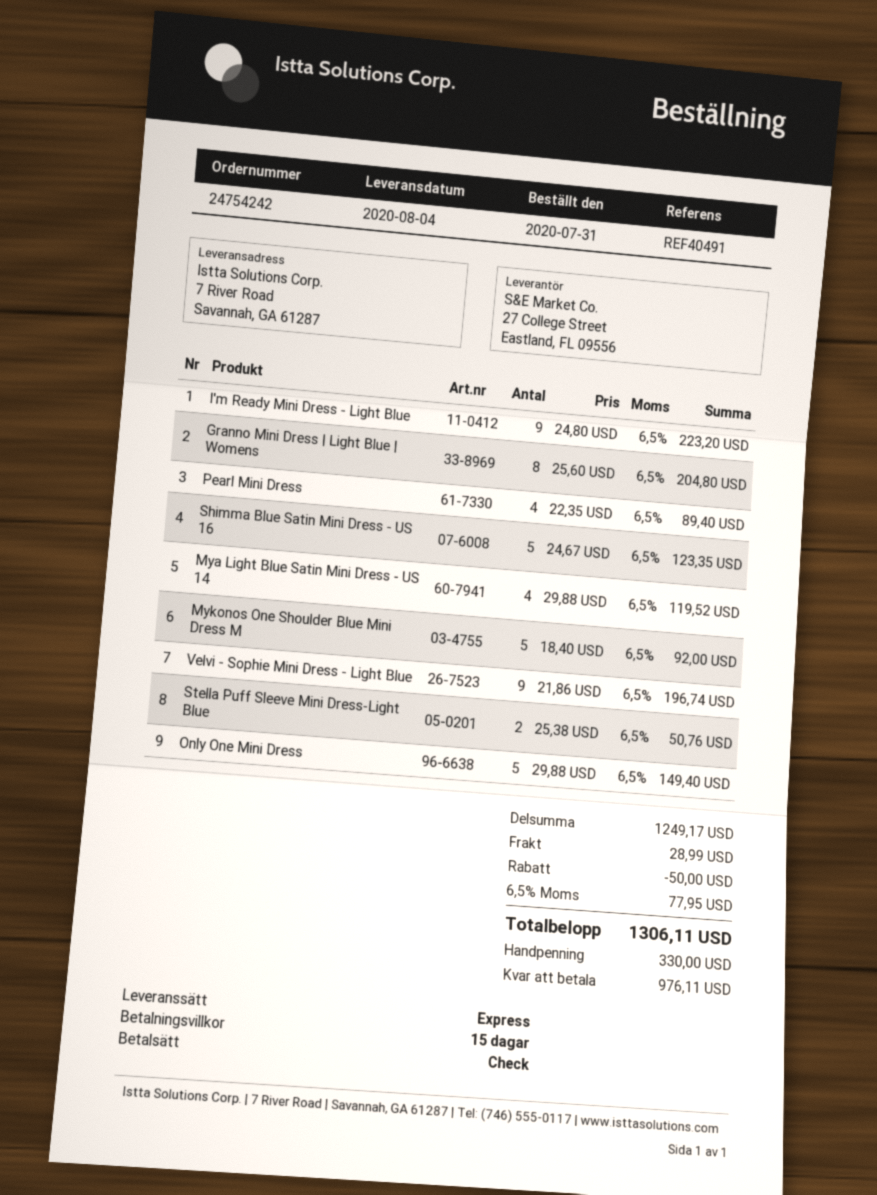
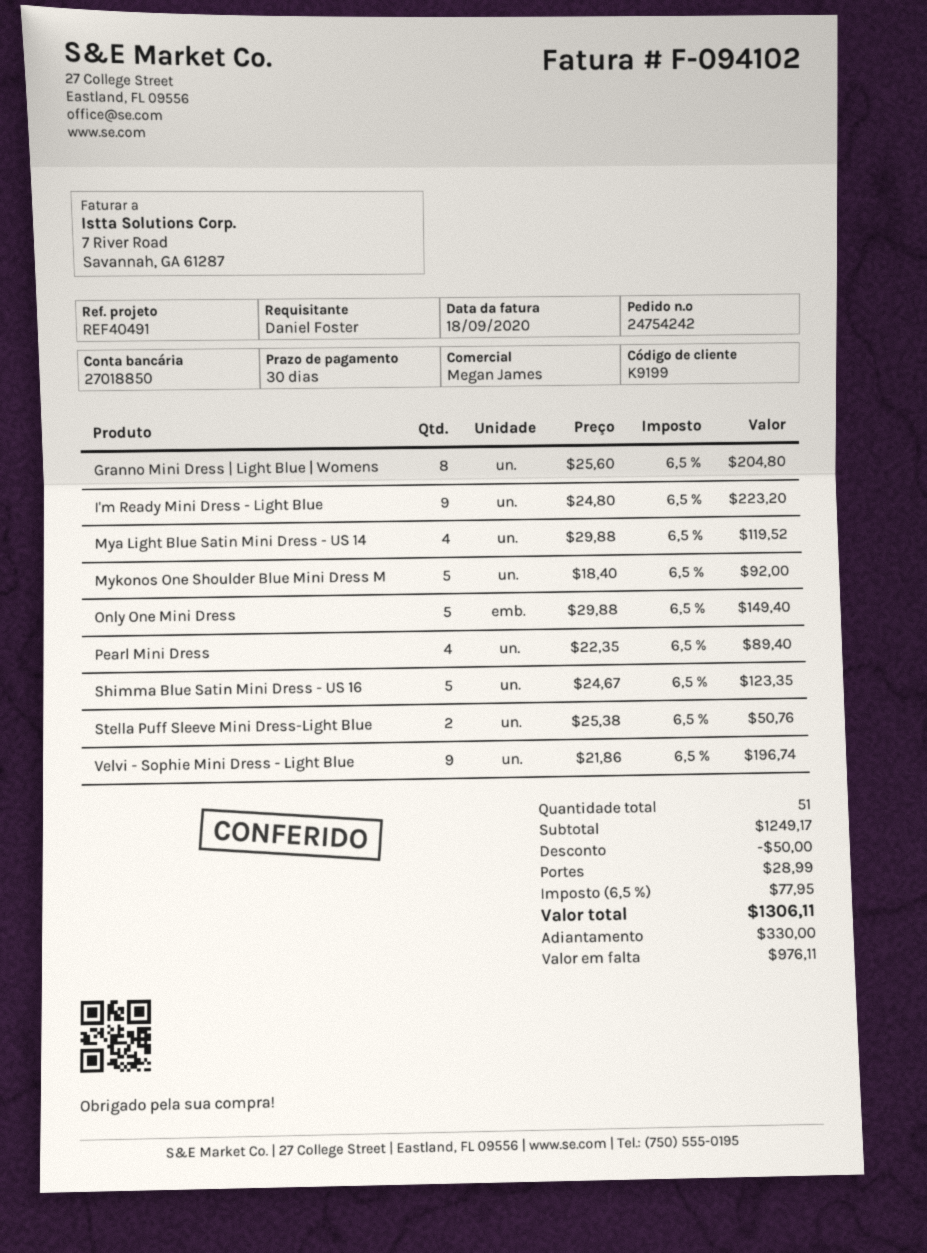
payment terms: 15 days -> 30 days

